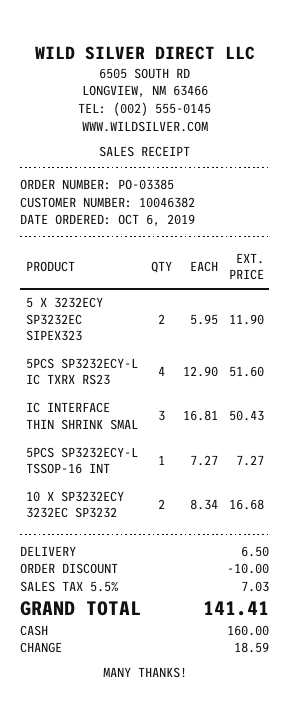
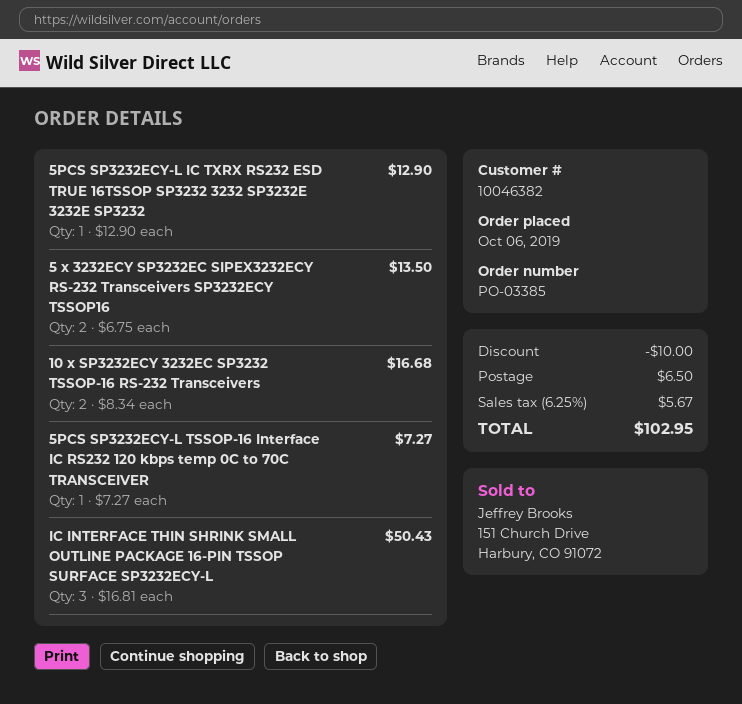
5 X 3232ECY SP3232EC SIPEX323: 2 x 5.95 = 11.90 -> 2 x 6.75 = 13.50
5PCS SP3232ECY-L IC TXRX RS23: 4 x 12.90 = 51.60 -> 1 x 12.90 = 12.90
tax: 5.5% = 7.03 -> 6.25% = 5.67
total: 141.41 -> 102.95

